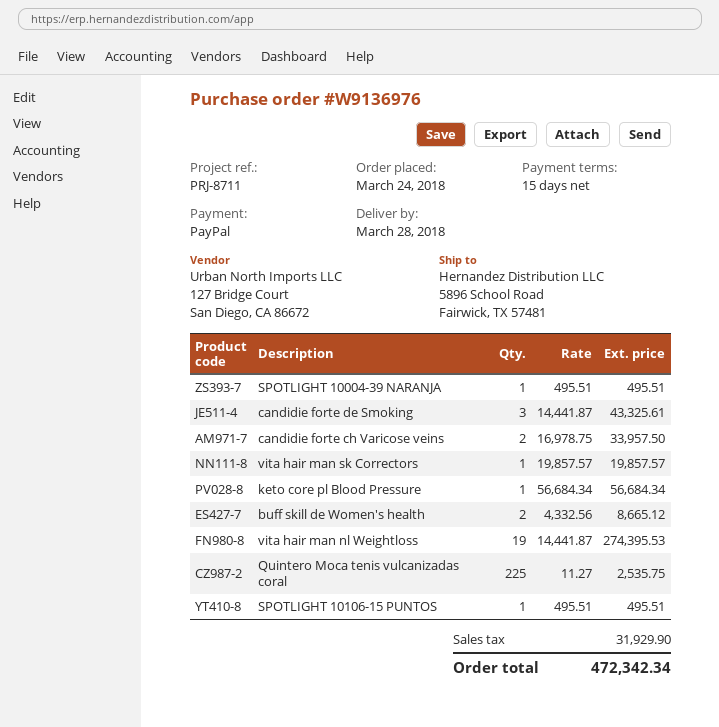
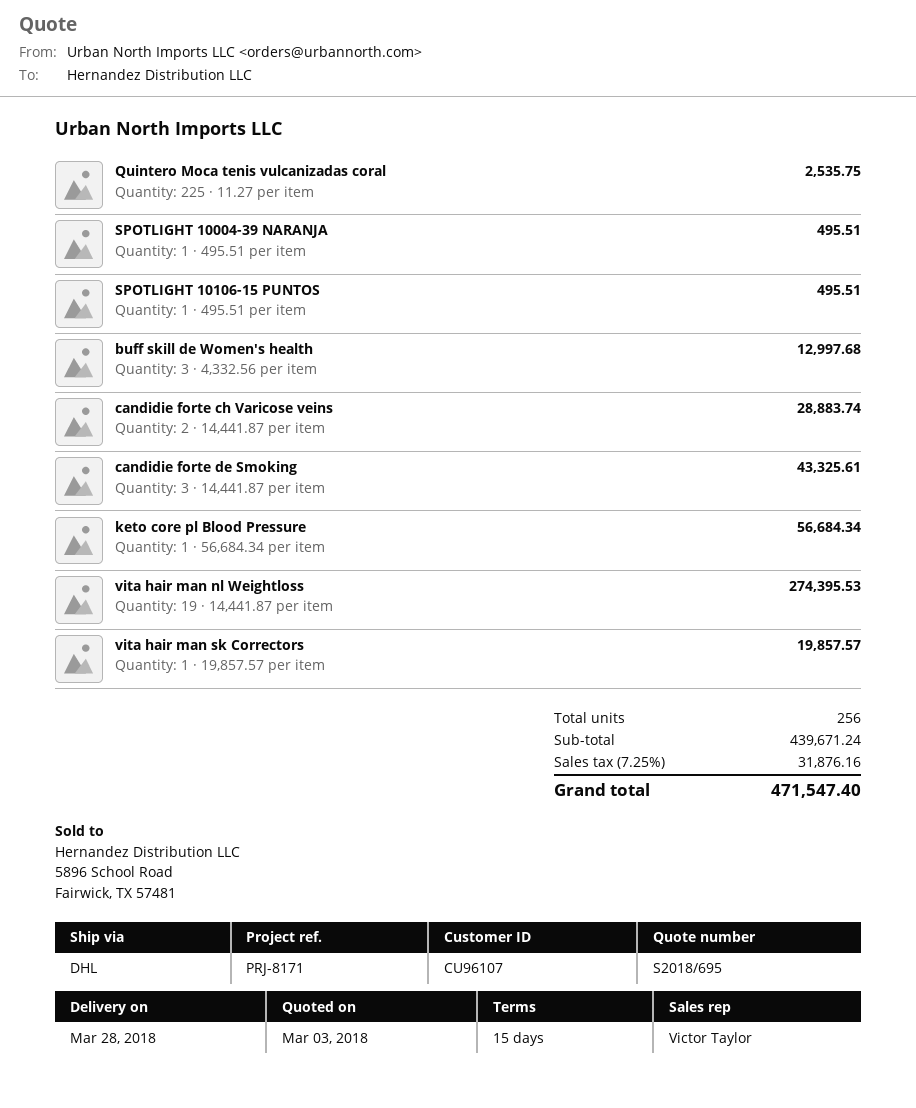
reference: PRJ-8711 -> PRJ-8171
candidie forte ch Varicose veins: 2 x 16978.75 = 33957.50 -> 2 x 14441.87 = 28883.74
buff skill de Women's health: 2 x 4332.56 = 8665.12 -> 3 x 4332.56 = 12997.68
tax: 31929.90 -> 31876.16
total: 472342.34 -> 471547.40

